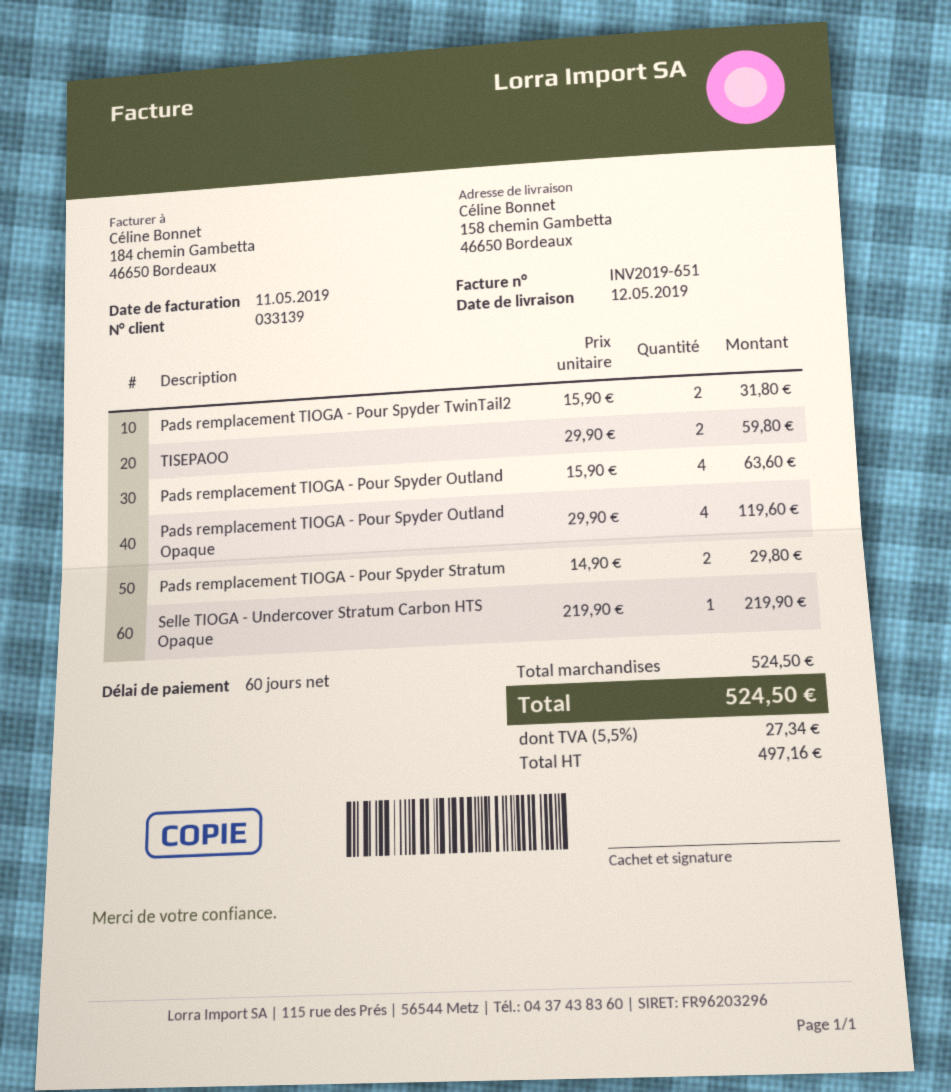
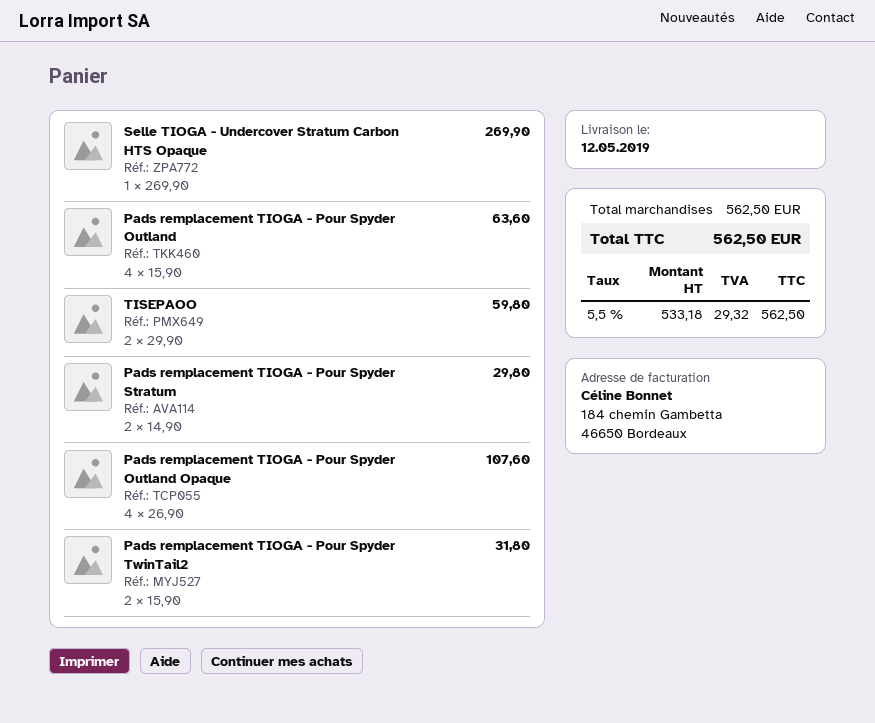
Pads remplacement TIOGA - Pour Spyder Outland Opaque: 4 x 29.90 = 119.60 -> 4 x 26.90 = 107.60
Selle TIOGA - Undercover Stratum Carbon HTS Opaque: 1 x 219.90 = 219.90 -> 1 x 269.90 = 269.90
subtotal: 524.50 -> 562.50
net: 497.16 -> 533.18
tax: 5.5% = 27.34 -> 5.5% = 29.32
total: 524.50 -> 562.50

